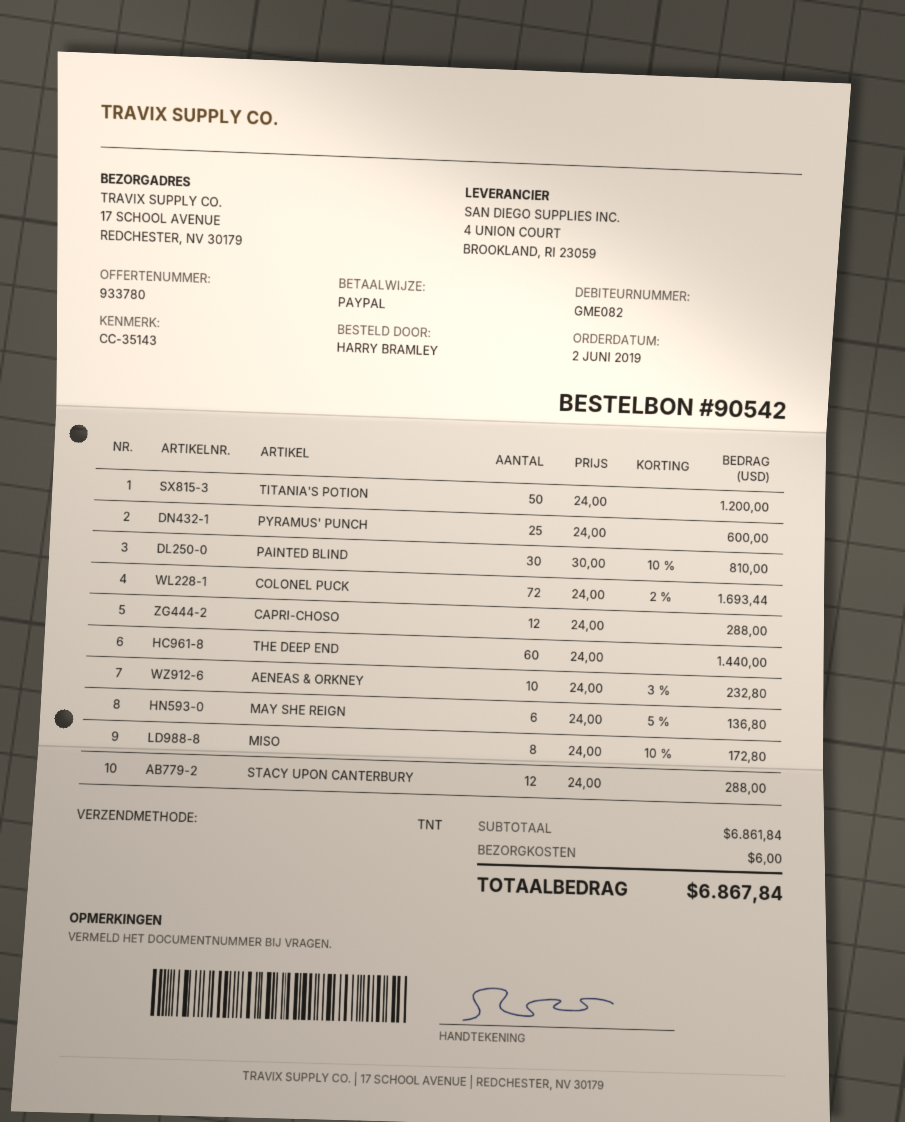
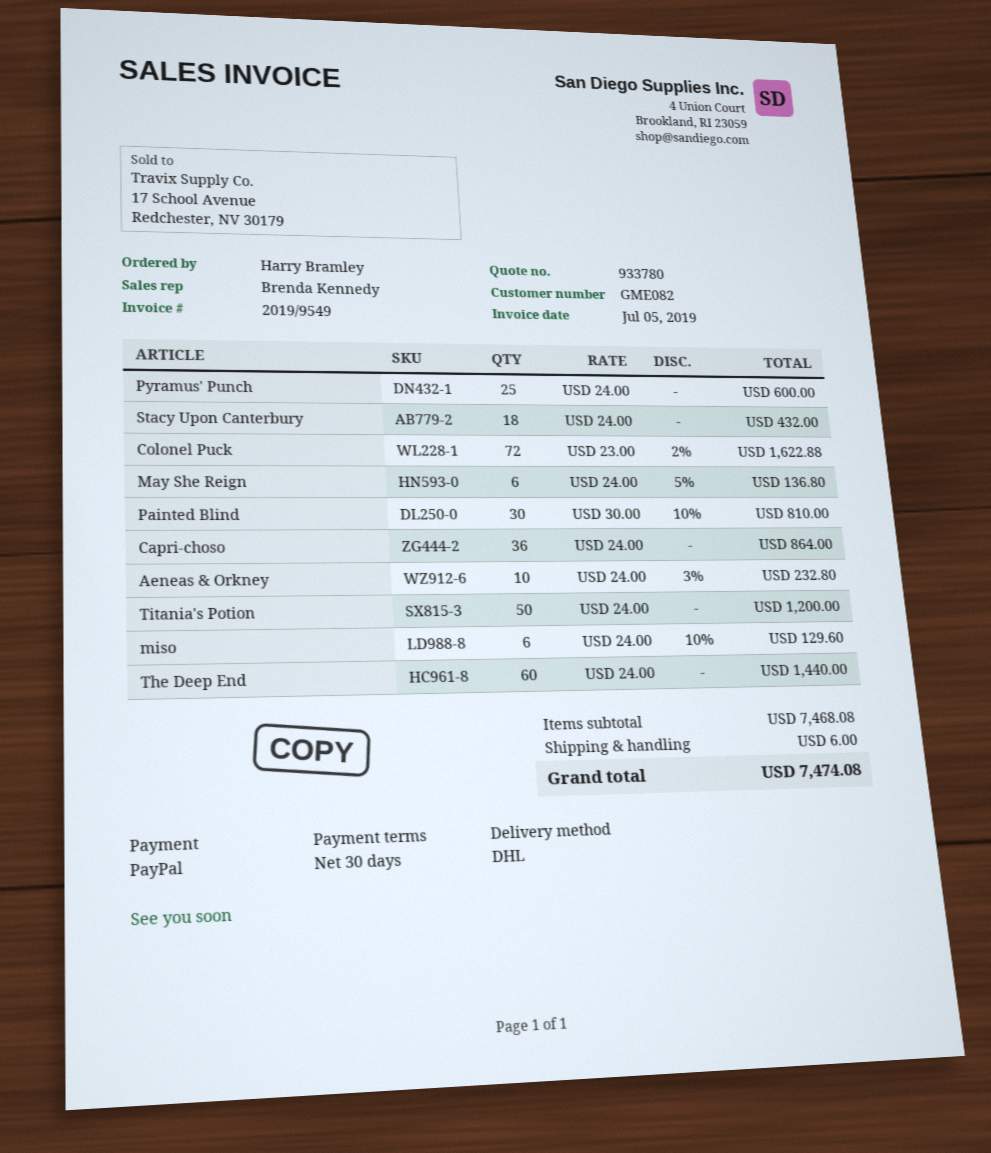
shipping method: TNT -> DHL
COLONEL PUCK: 72 x 24.00 - 2% = 1693.44 -> 72 x 23.00 - 2% = 1622.88
CAPRI-CHOSO: 12 x 24.00 = 288.00 -> 36 x 24.00 = 864.00
MISO: 8 x 24.00 - 10% = 172.80 -> 6 x 24.00 - 10% = 129.60
STACY UPON CANTERBURY: 12 x 24.00 = 288.00 -> 18 x 24.00 = 432.00
subtotal: 6861.84 -> 7468.08
total: 6867.84 -> 7474.08

